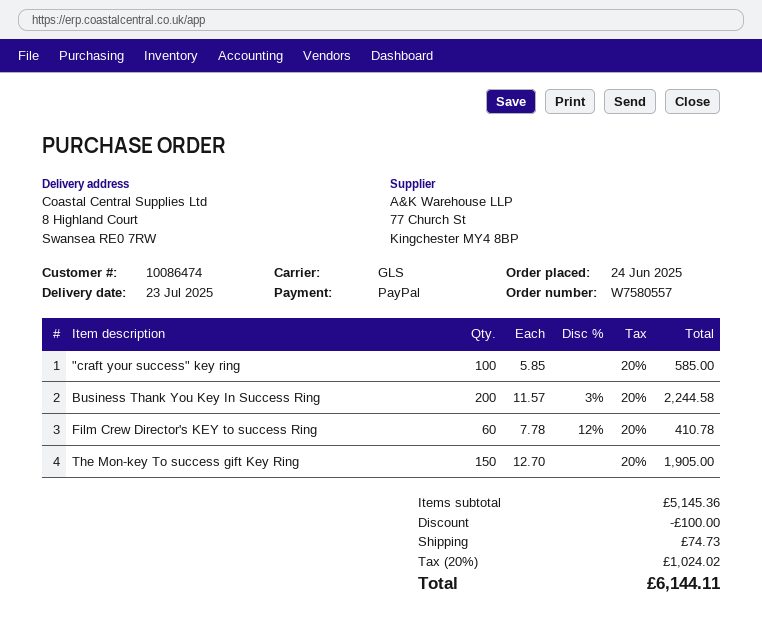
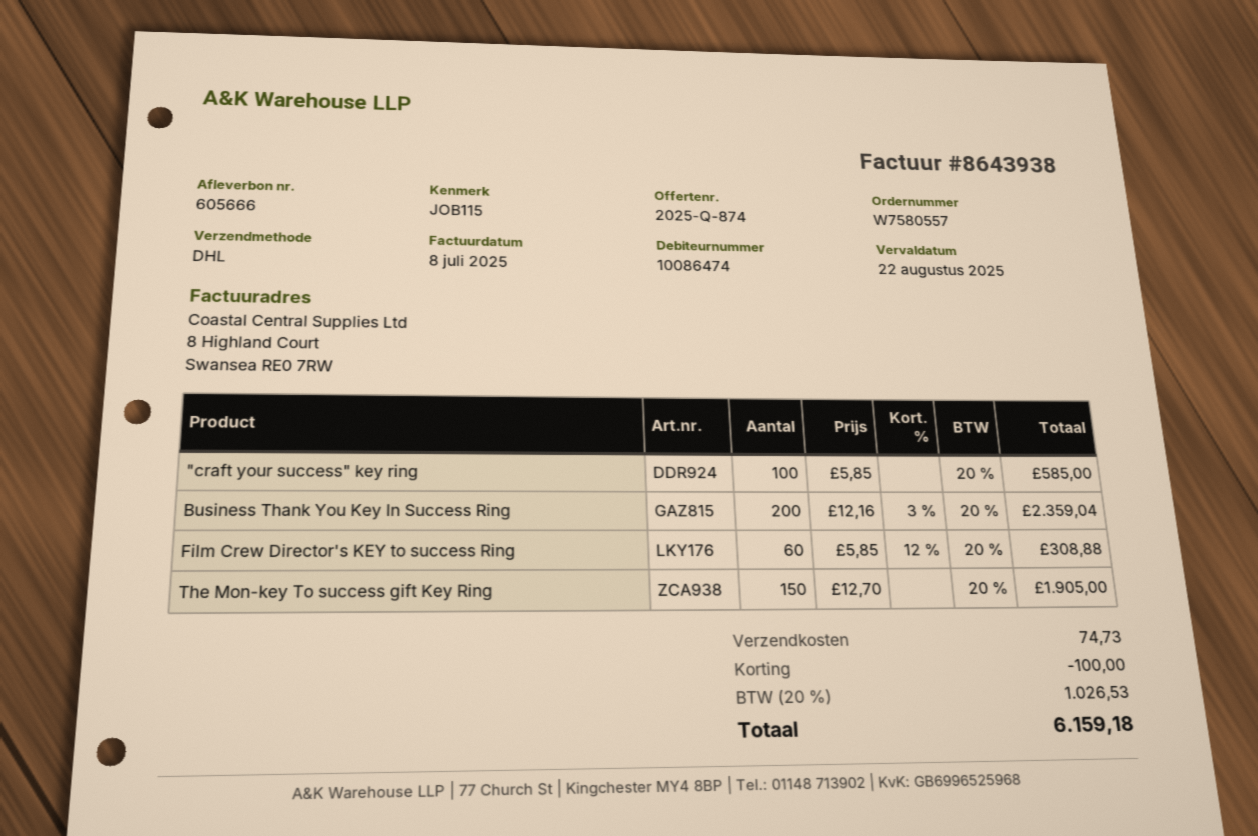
shipping method: GLS -> DHL
Business Thank You Key In Success Ring: 200 x 11.57 - 3% = 2244.58 -> 200 x 12.16 - 3% = 2359.04
Film Crew Director's KEY to success Ring: 60 x 7.78 - 12% = 410.78 -> 60 x 5.85 - 12% = 308.88
tax: 20% = 1024.02 -> 20% = 1026.53
total: 6144.11 -> 6159.18

